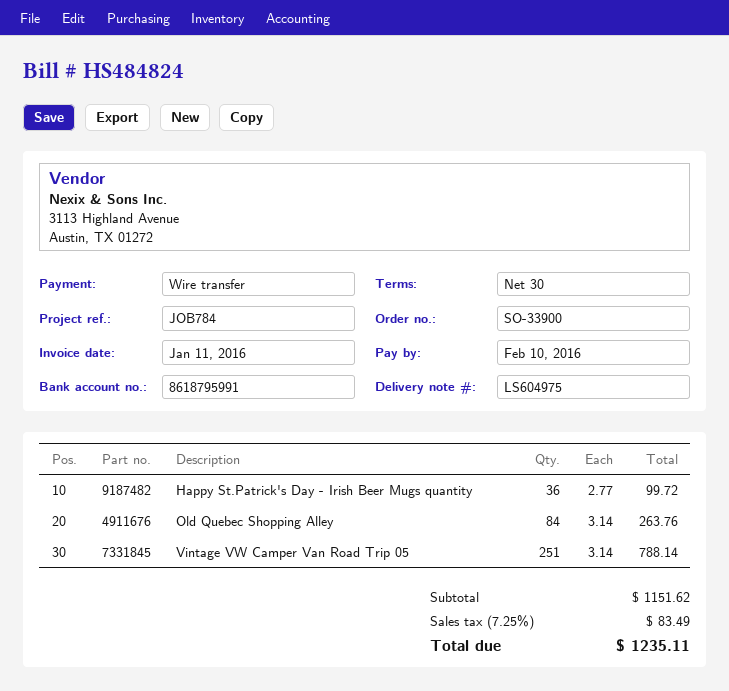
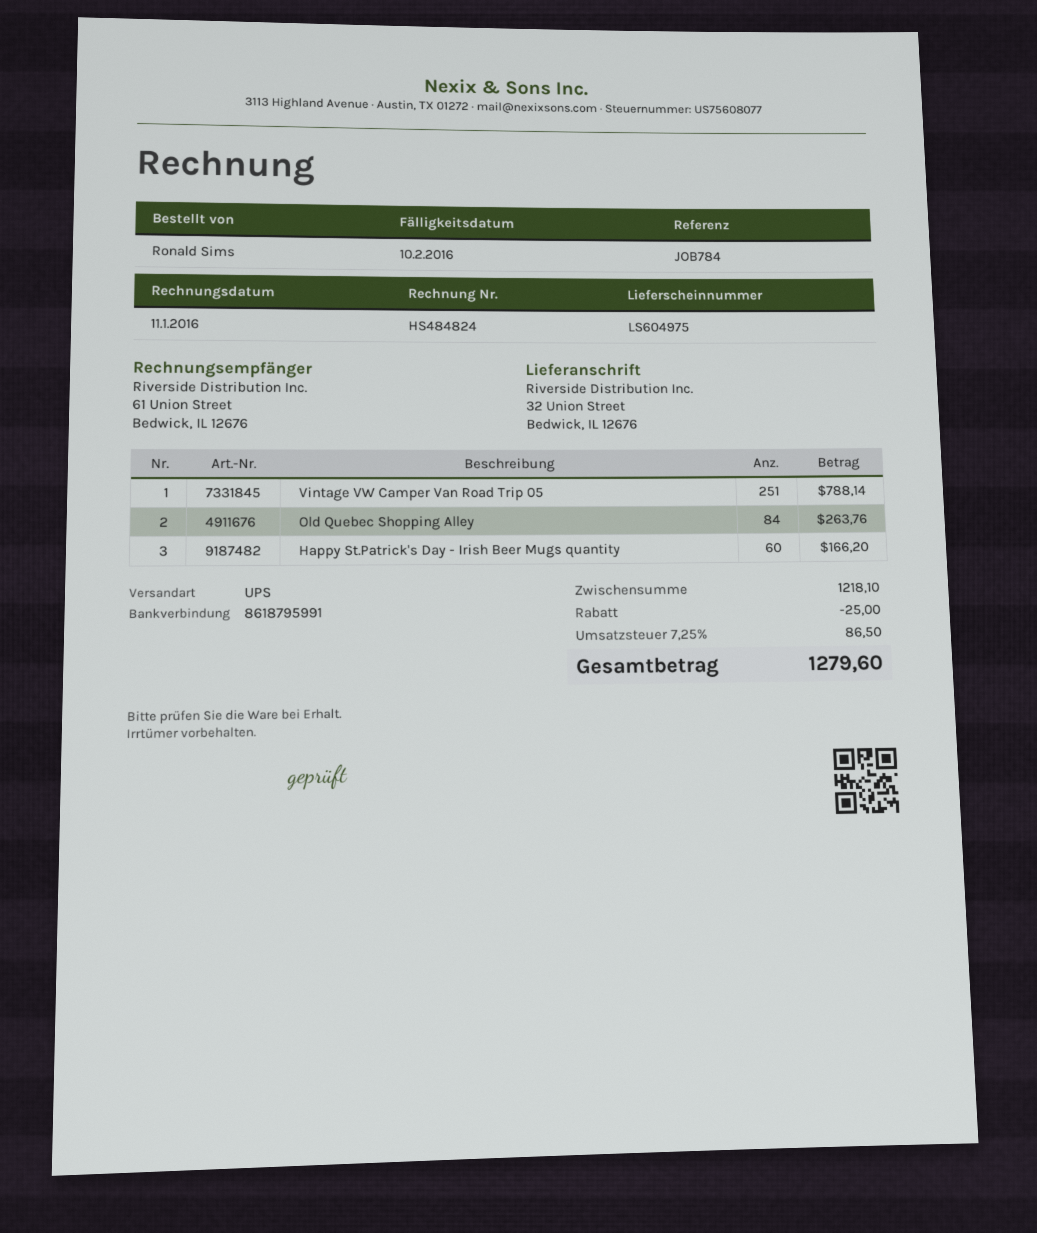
Happy St.Patrick's Day - Irish Beer Mugs quantity: 36 for 99.72 -> 60 for 166.20
subtotal: 1151.62 -> 1218.10
discount: none -> 25.00
tax: 7.25% = 83.49 -> 7.25% = 86.50
total: 1235.11 -> 1279.60

